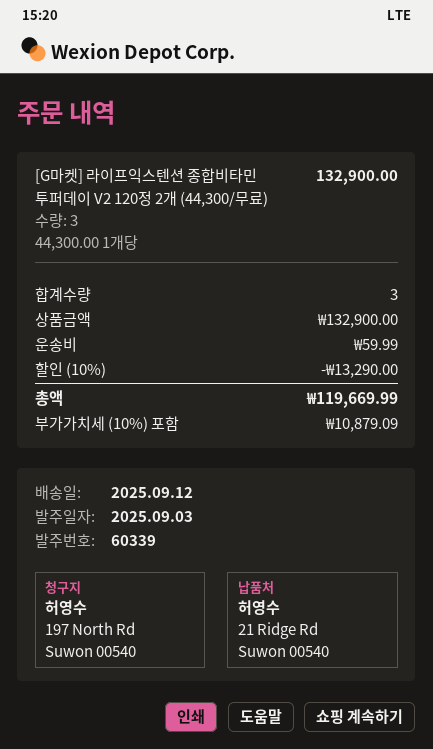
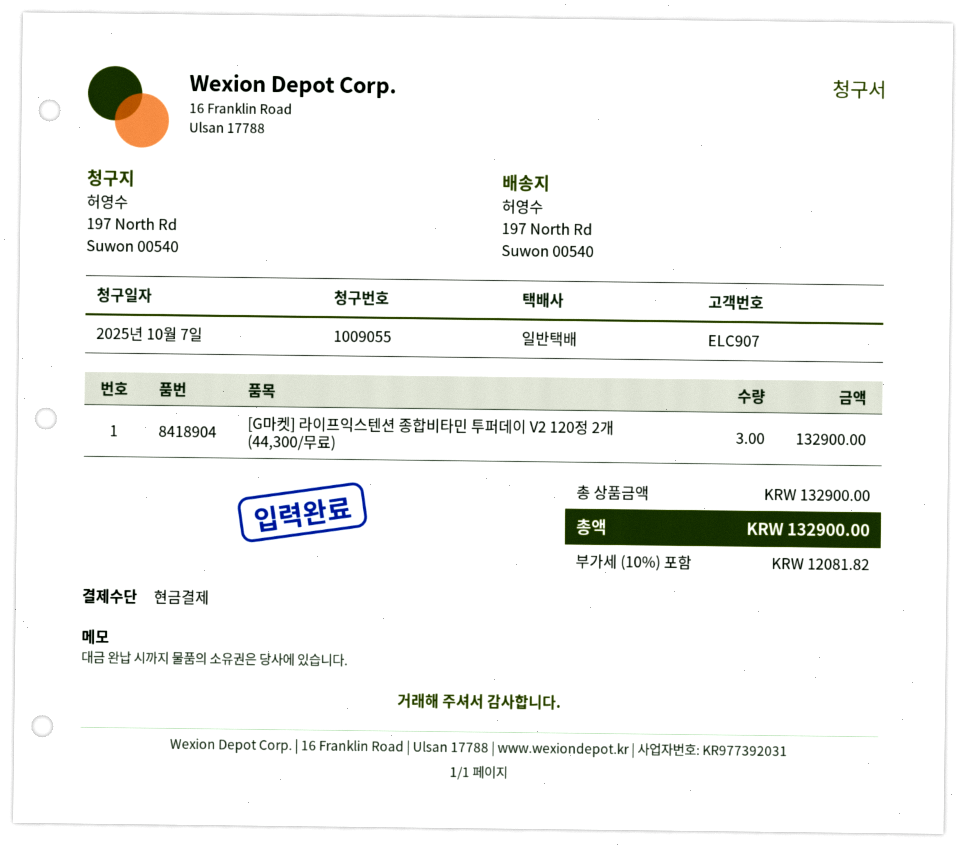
ship to: 21 Ridge Rd, Suwon 00540 -> 197 North Rd, Suwon 00540
discount: 10% = 13290.00 -> none
shipping: 59.99 -> none
tax: 10% = 10879.09 -> 10% = 12081.82
total: 119669.99 -> 132900.00

